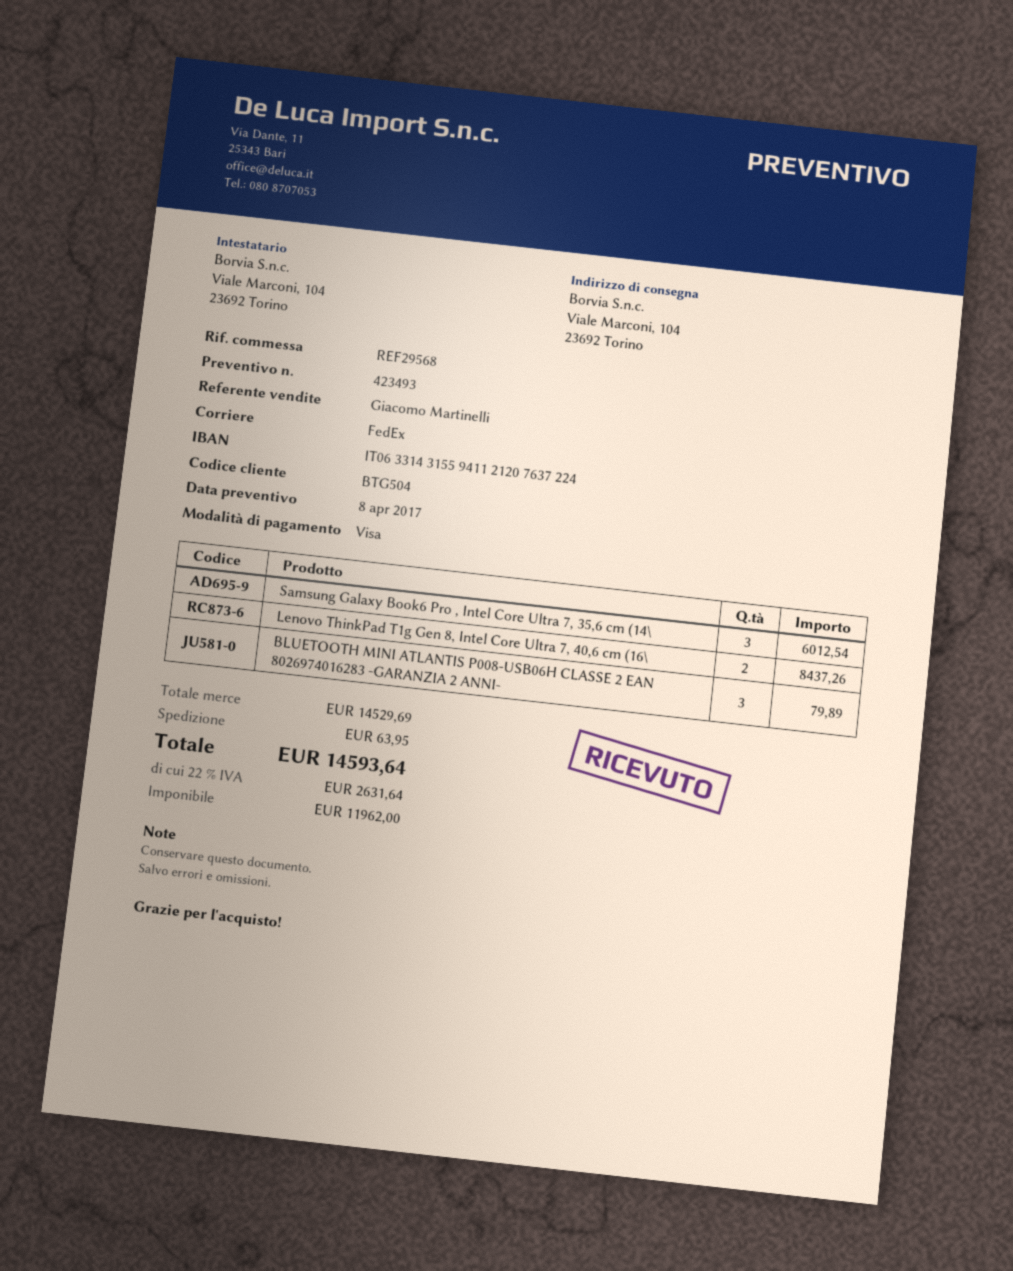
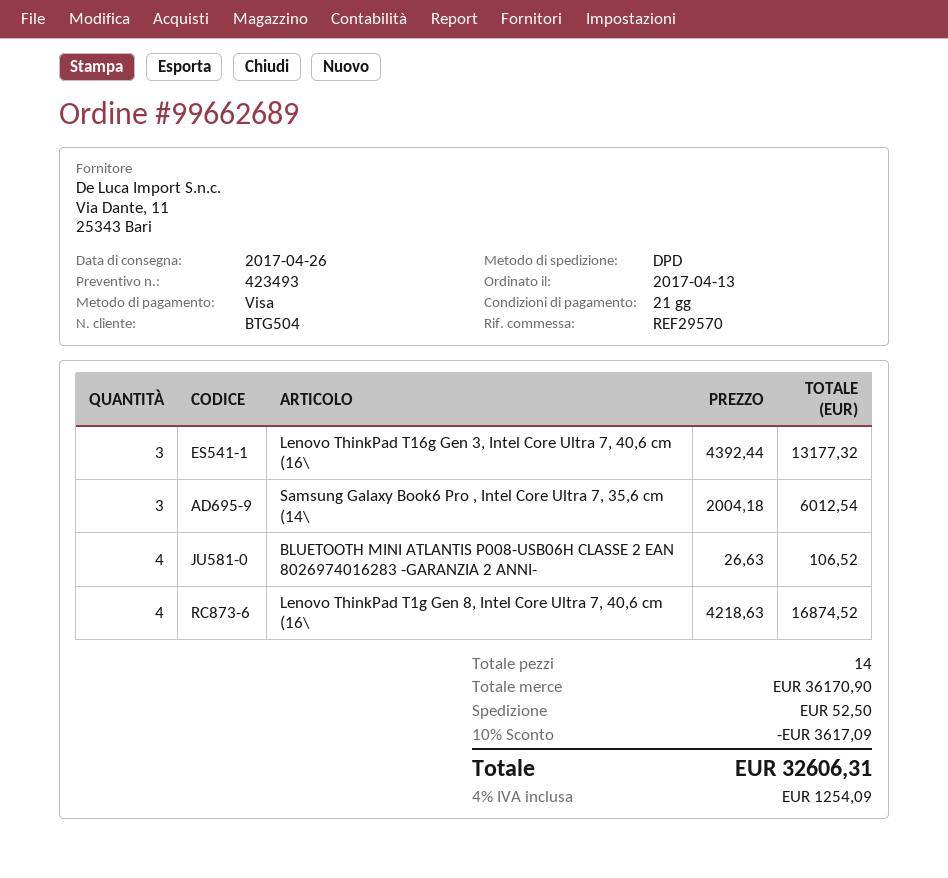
reference: REF29568 -> REF29570
shipping method: FedEx -> DPD
Lenovo ThinkPad T1g Gen 8, Intel Core Ultra 7, 40,6 cm (16\: 2 for 8437.26 -> 4 for 16874.52
BLUETOOTH MINI ATLANTIS P008-USB06H CLASSE 2 EAN 8026974016283 -GARANZIA 2 ANNI-: 3 for 79.89 -> 4 for 106.52
Lenovo ThinkPad T16g Gen 3, Intel Core Ultra 7, 40,6 cm (16\: none -> 3 for 13177.32
subtotal: 14529.69 -> 36170.90
discount: none -> 10% = 3617.09
shipping: 63.95 -> 52.50
tax: 22% = 2631.64 -> 4% = 1254.09
total: 14593.64 -> 32606.31

